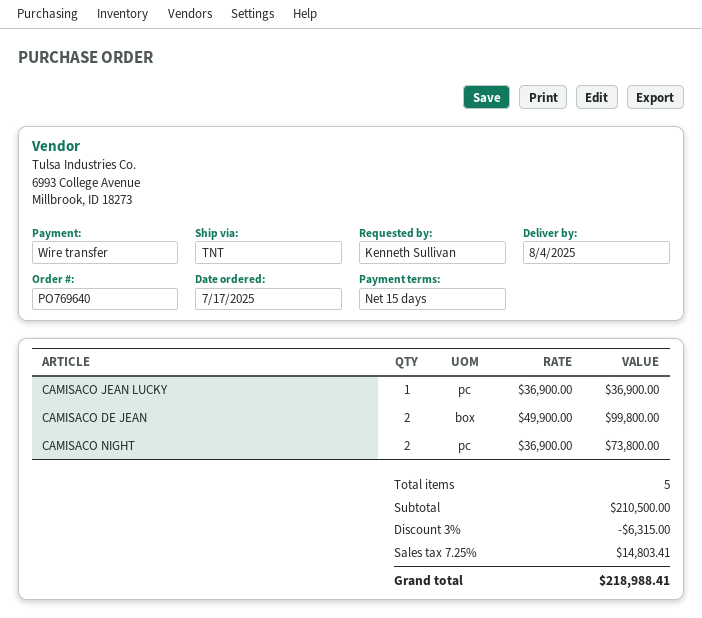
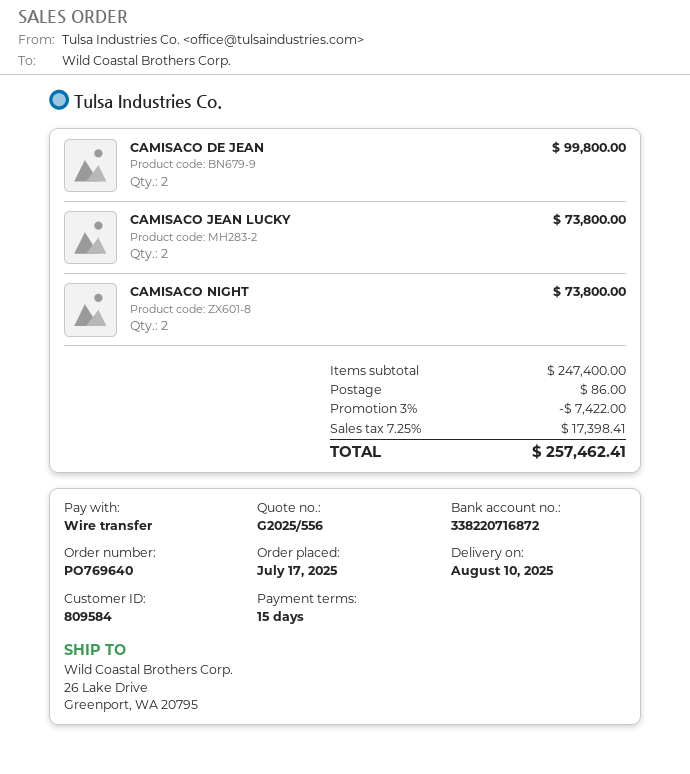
delivery date: 2025-08-04 -> 2025-08-10
CAMISACO JEAN LUCKY: 1 for 36900.00 -> 2 for 73800.00
subtotal: 210500.00 -> 247400.00
discount: 3% = 6315.00 -> 3% = 7422.00
shipping: none -> 86.00
tax: 7.25% = 14803.41 -> 7.25% = 17398.41
total: 218988.41 -> 257462.41

